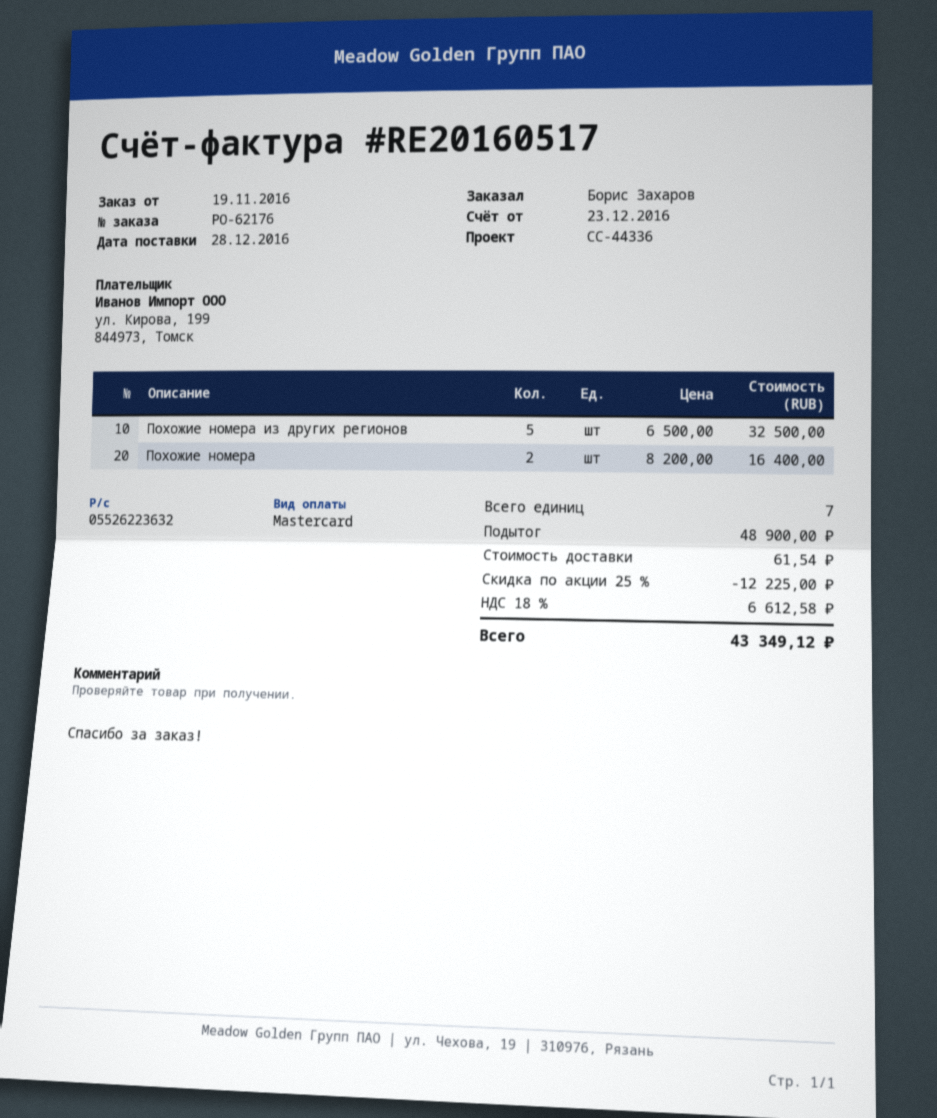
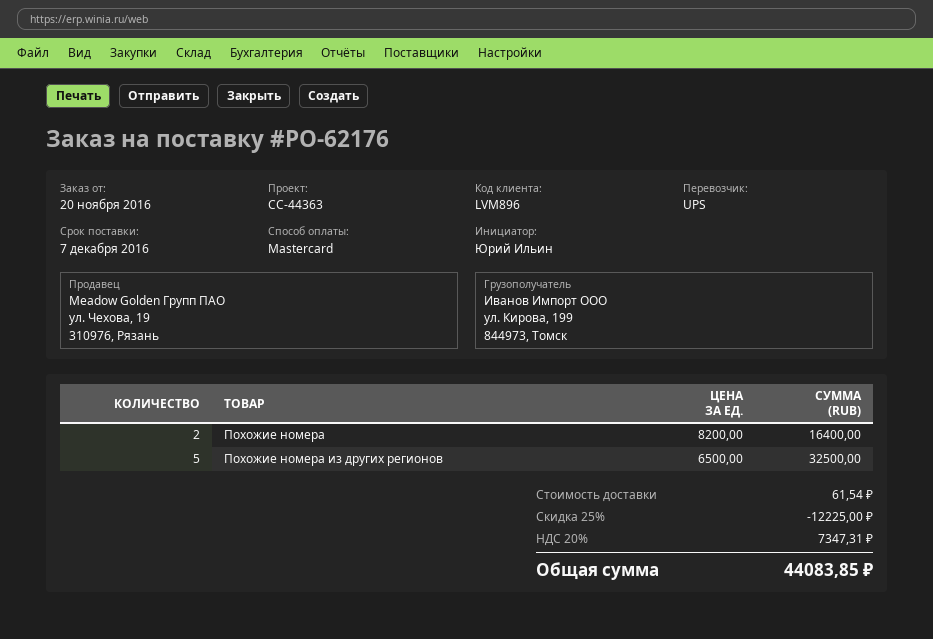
order date: 2016-11-19 -> 2016-11-20
delivery date: 2016-12-28 -> 2016-12-07
reference: CC-44336 -> CC-44363
ordered by: Борис Захаров -> Юрий Ильин
tax: 18% = 6612.58 -> 20% = 7347.31
total: 43349.12 -> 44083.85

